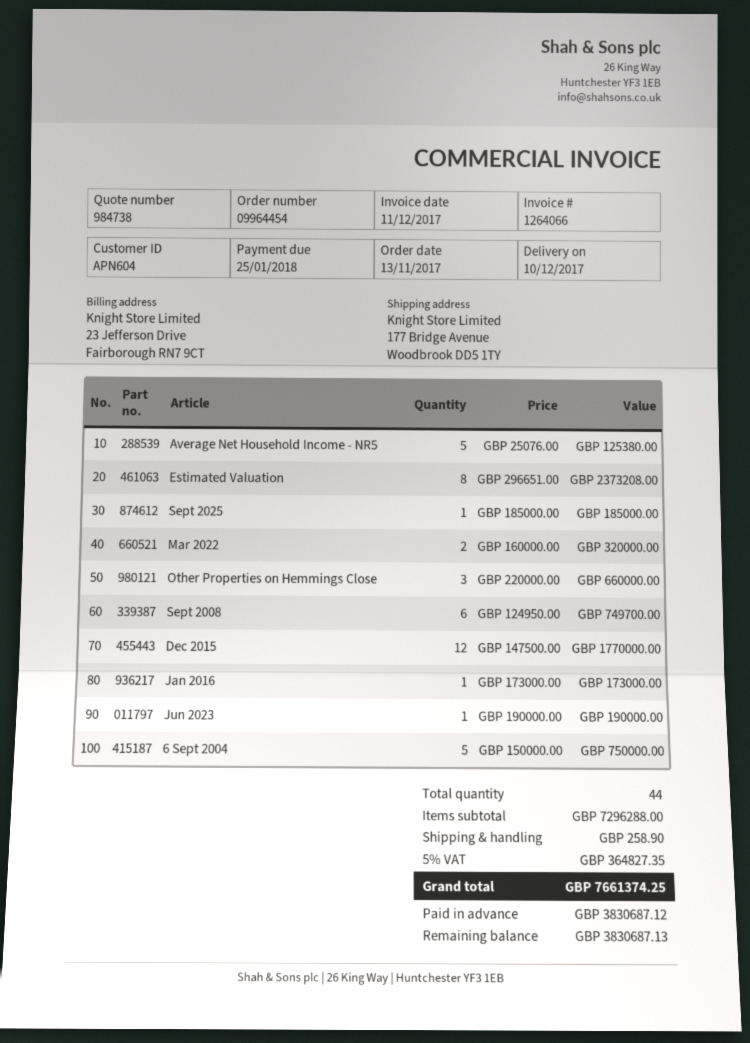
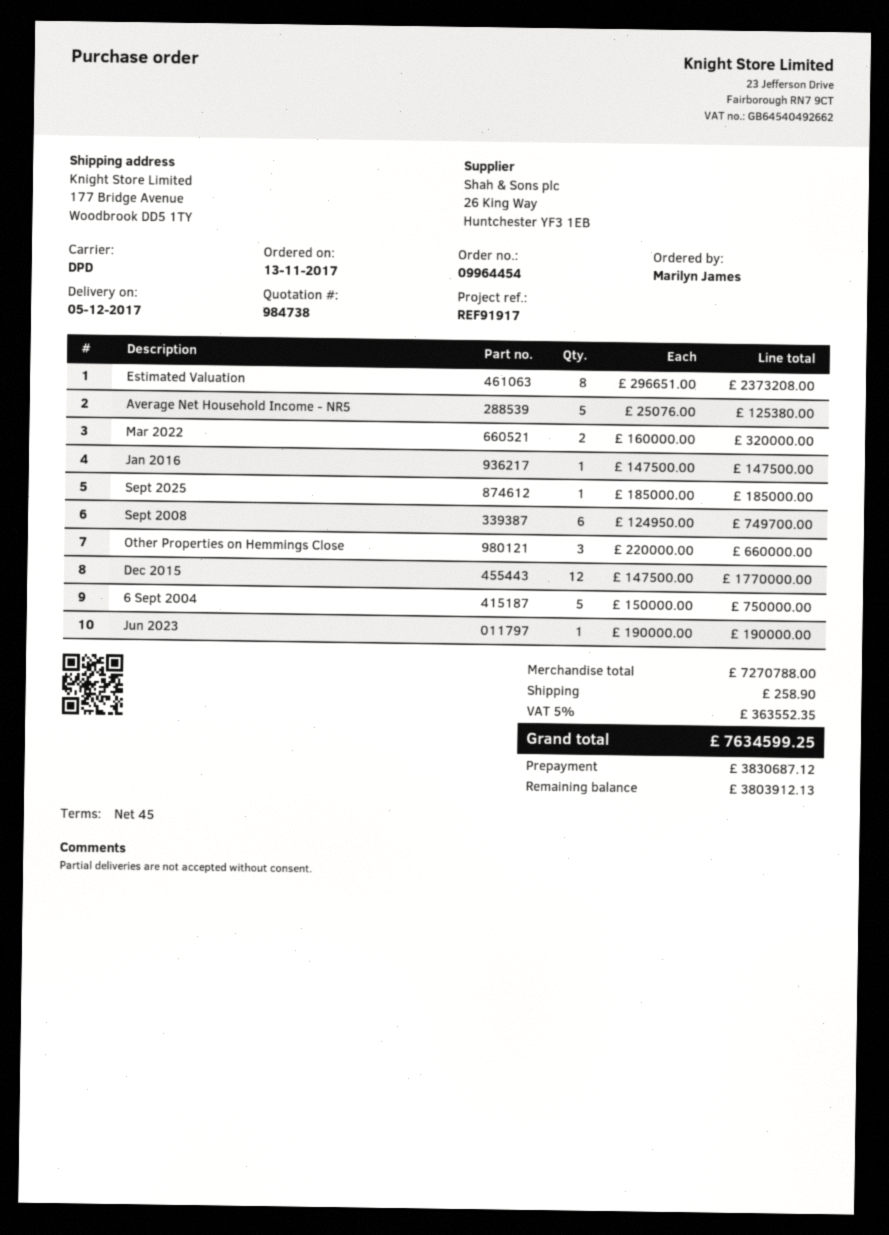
delivery date: 2017-12-10 -> 2017-12-05
Jan 2016: 1 x 173000.00 = 173000.00 -> 1 x 147500.00 = 147500.00
subtotal: 7296288.00 -> 7270788.00
tax: 5% = 364827.35 -> 5% = 363552.35
total: 7661374.25 -> 7634599.25
balance: 3830687.13 -> 3803912.13

